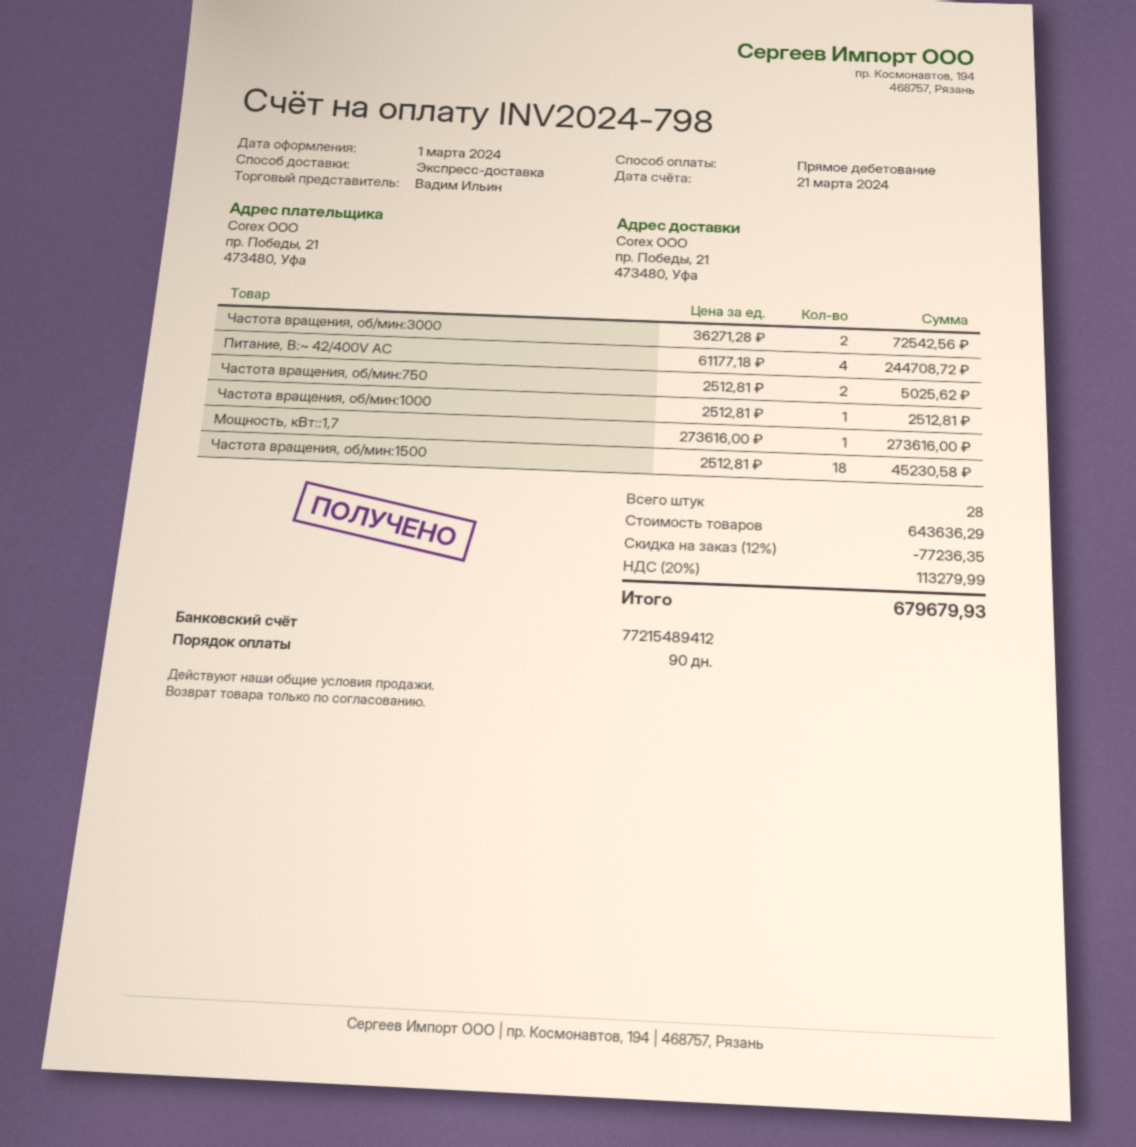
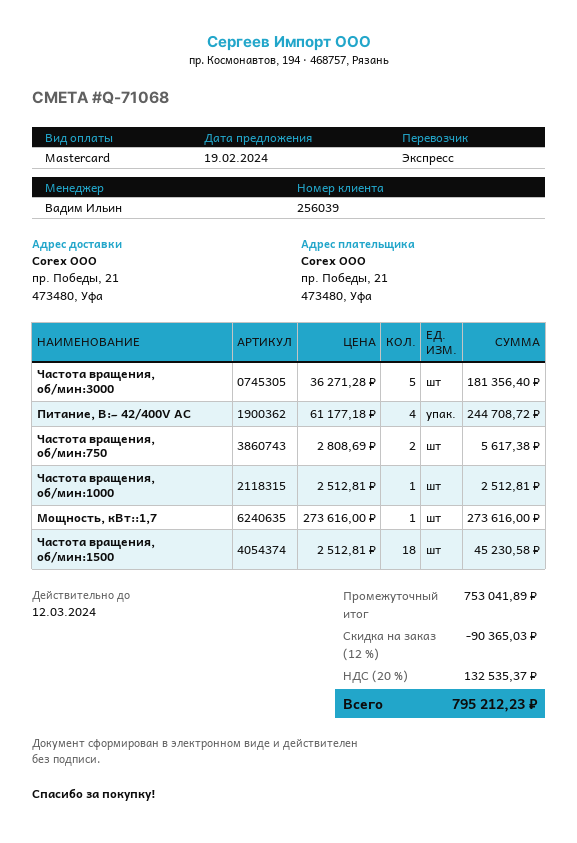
payment method: direct debit -> Mastercard
Частота вращения, об/мин:3000: 2 x 36271.28 = 72542.56 -> 5 x 36271.28 = 181356.40
Частота вращения, об/мин:750: 2 x 2512.81 = 5025.62 -> 2 x 2808.69 = 5617.38
subtotal: 643636.29 -> 753041.89
discount: 12% = 77236.35 -> 12% = 90365.03
tax: 20% = 113279.99 -> 20% = 132535.37
total: 679679.93 -> 795212.23

